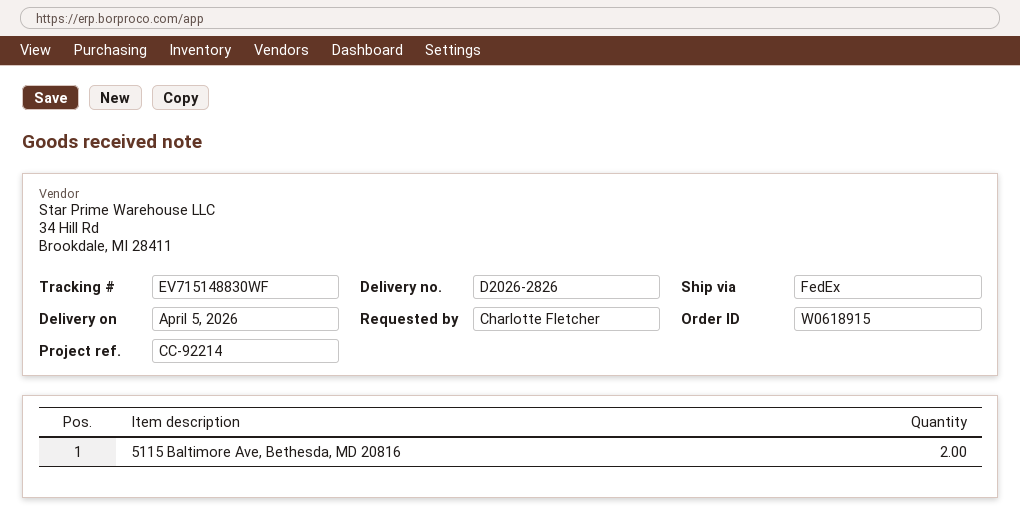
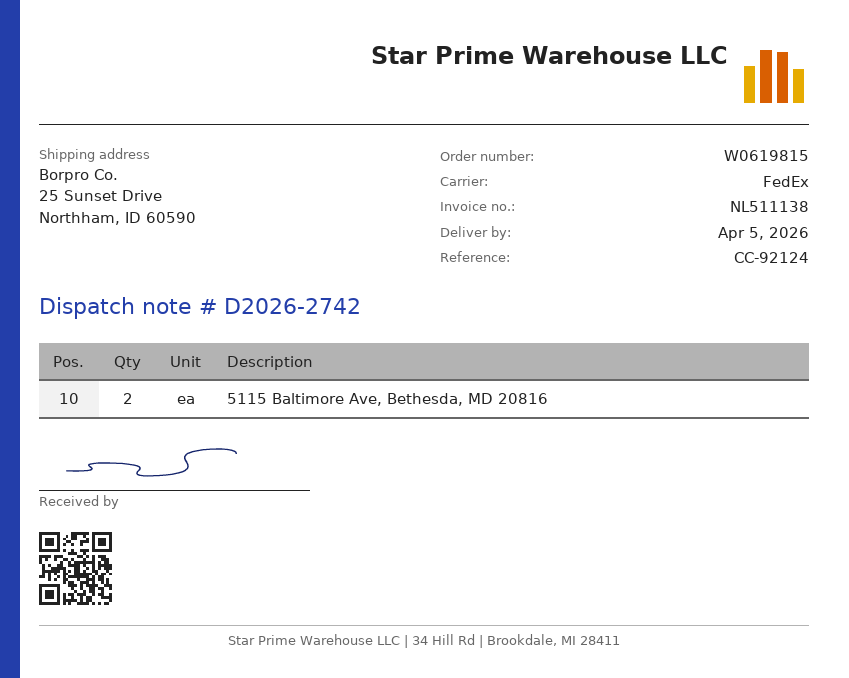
order number: W0618915 -> W0619815
delivery note number: D2026-2826 -> D2026-2742
reference: CC-92214 -> CC-92124

